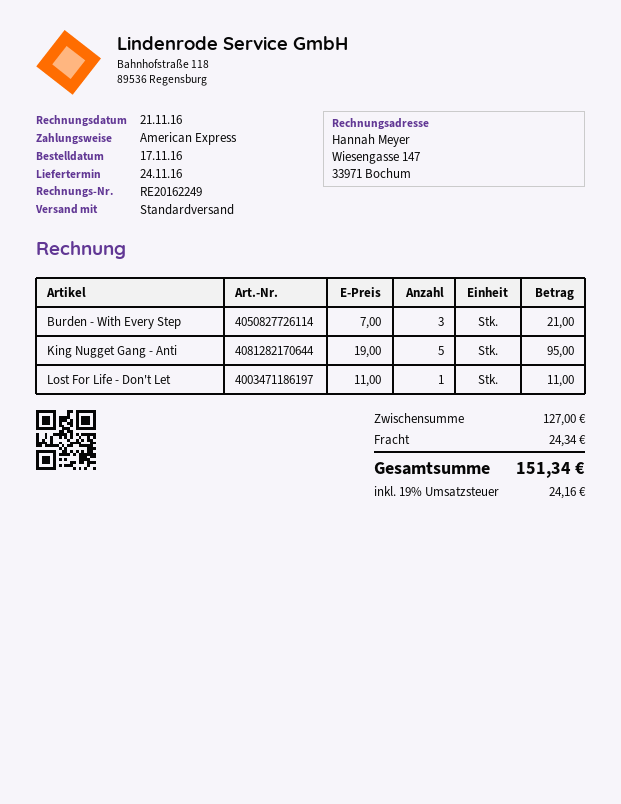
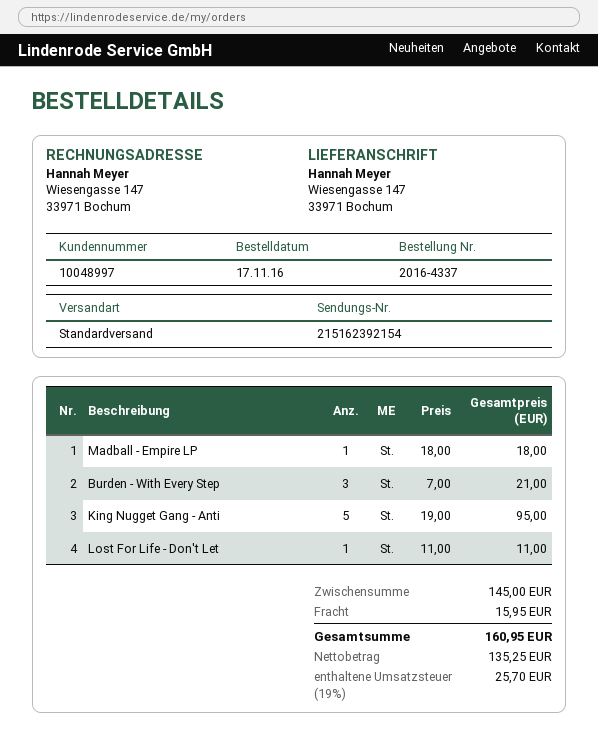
Madball - Empire LP: none -> 1 x 18.00 = 18.00
subtotal: 127.00 -> 145.00
shipping: 24.34 -> 15.95
tax: 19% = 24.16 -> 19% = 25.70
total: 151.34 -> 160.95

